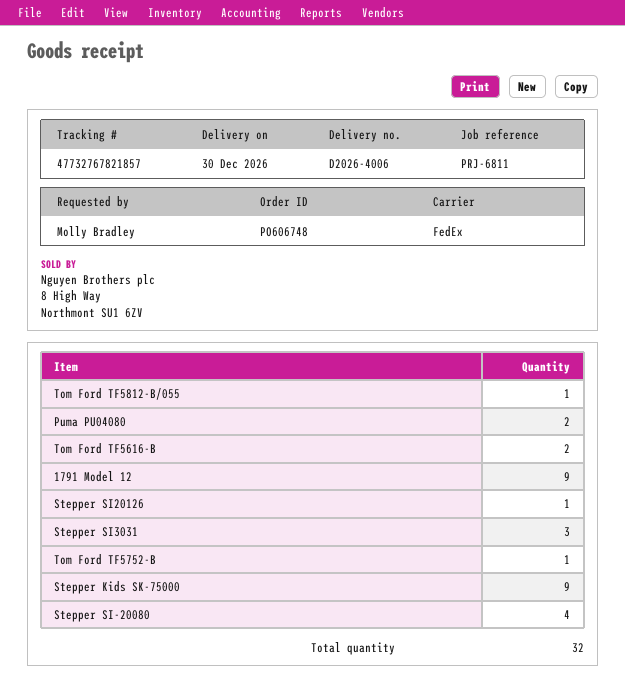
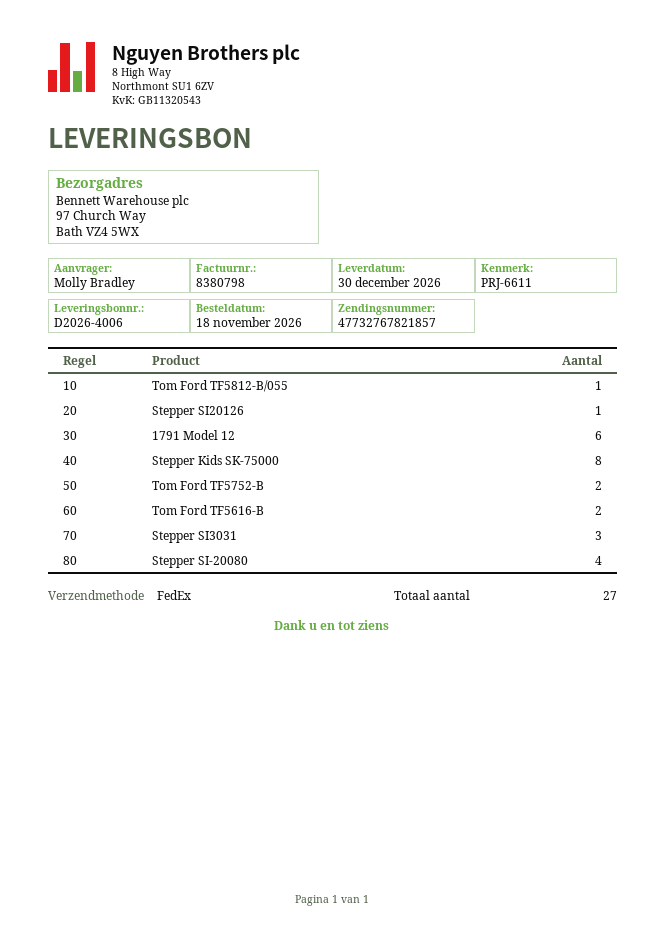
reference: PRJ-6811 -> PRJ-6611
Puma PU04080: 2 -> none
1791 Model 12: 9 -> 6
Tom Ford TF5752-B: 1 -> 2
Stepper Kids SK-75000: 9 -> 8
total quantity: 32 -> 27

